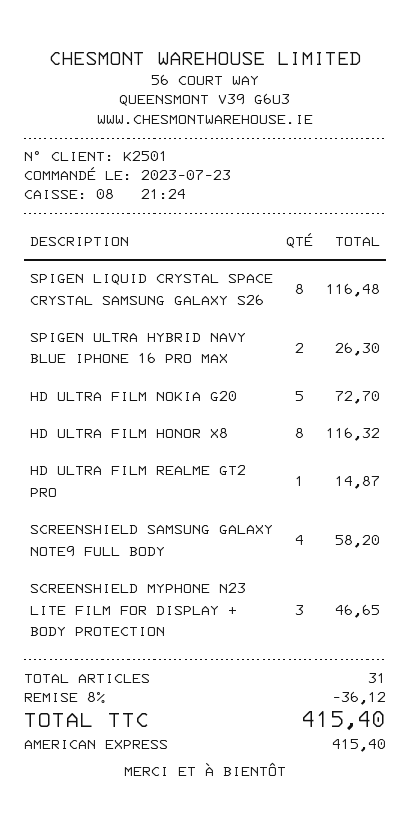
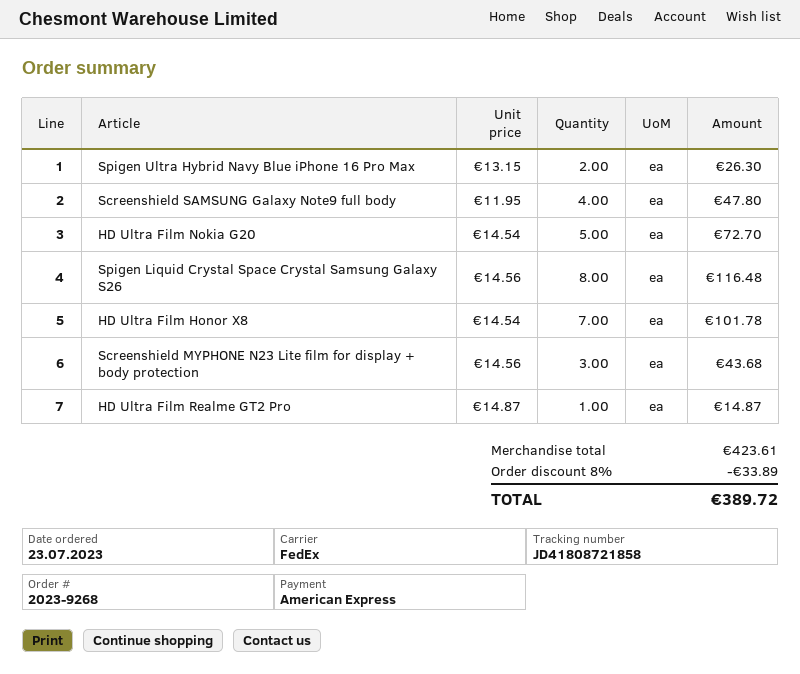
HD ULTRA FILM HONOR X8: 8 for 116.32 -> 7 for 101.78
SCREENSHIELD SAMSUNG GALAXY NOTE9 FULL BODY: 4 for 58.20 -> 4 for 47.80
SCREENSHIELD MYPHONE N23 LITE FILM FOR DISPLAY + BODY PROTECTION: 3 for 46.65 -> 3 for 43.68
discount: 8% = 36.12 -> 8% = 33.89
total: 415.40 -> 389.72

